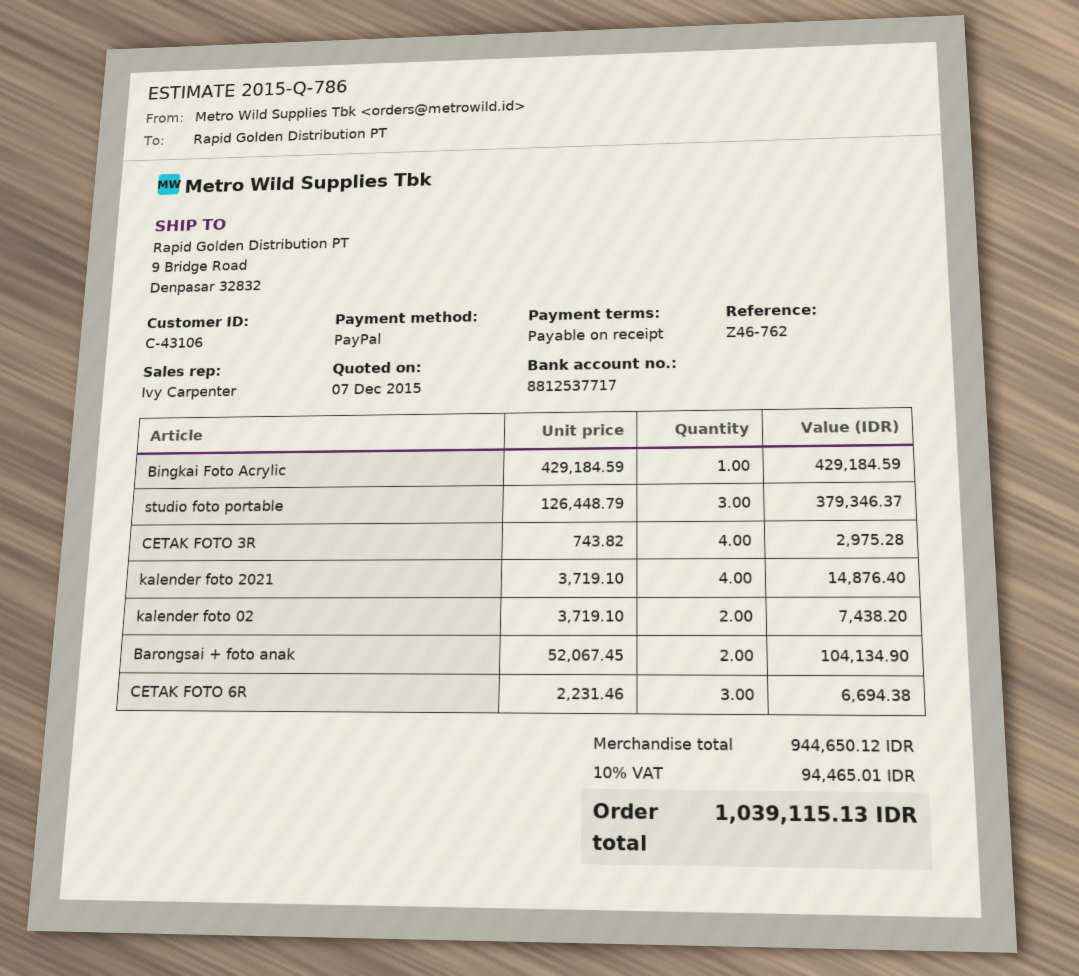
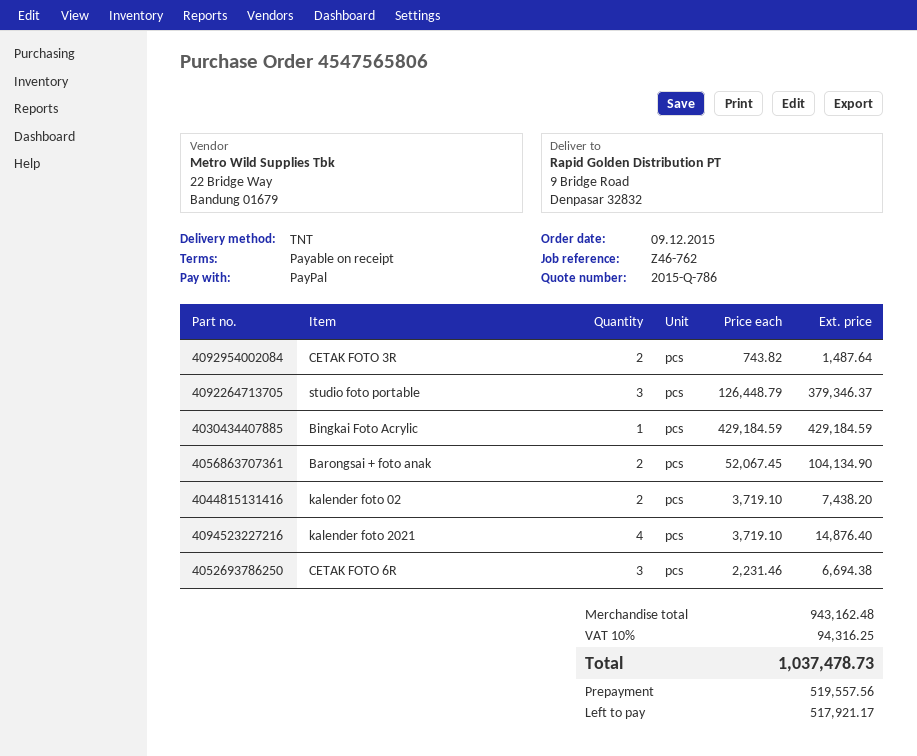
CETAK FOTO 3R: 4 x 743.82 = 2975.28 -> 2 x 743.82 = 1487.64
subtotal: 944650.12 -> 943162.48
tax: 10% = 94465.01 -> 10% = 94316.25
total: 1039115.13 -> 1037478.73

